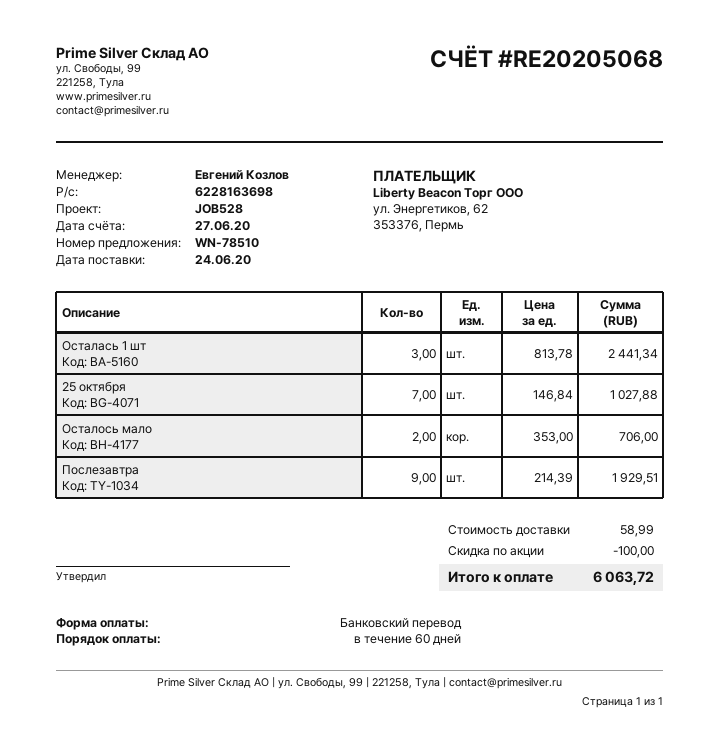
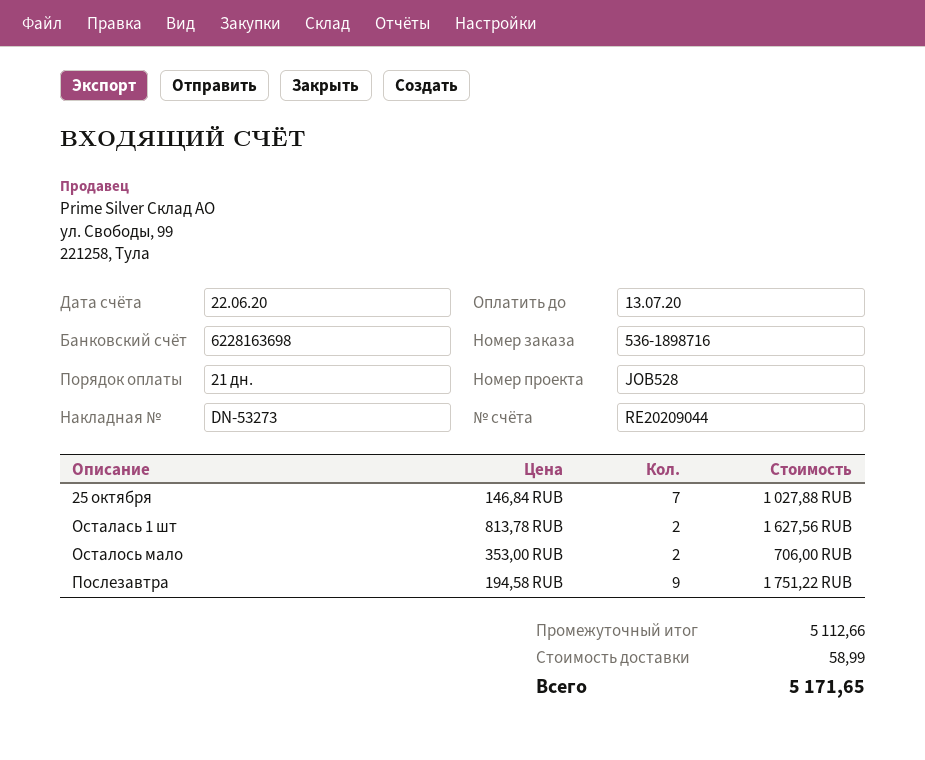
invoice number: RE20205068 -> RE20209044
invoice date: 2020-06-27 -> 2020-06-22
payment terms: 60 days -> 21 days
Осталась 1 шт: 3 x 813.78 = 2441.34 -> 2 x 813.78 = 1627.56
Послезавтра: 9 x 214.39 = 1929.51 -> 9 x 194.58 = 1751.22
discount: 100.00 -> none
total: 6063.72 -> 5171.65

